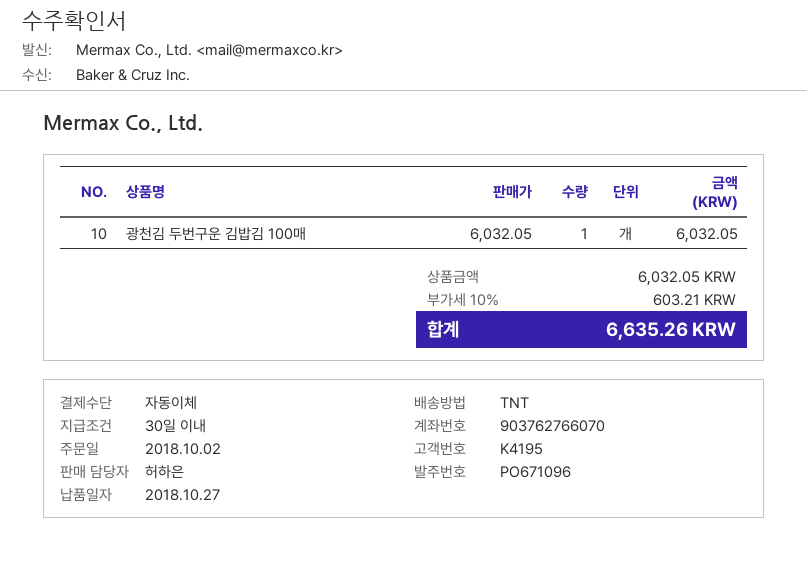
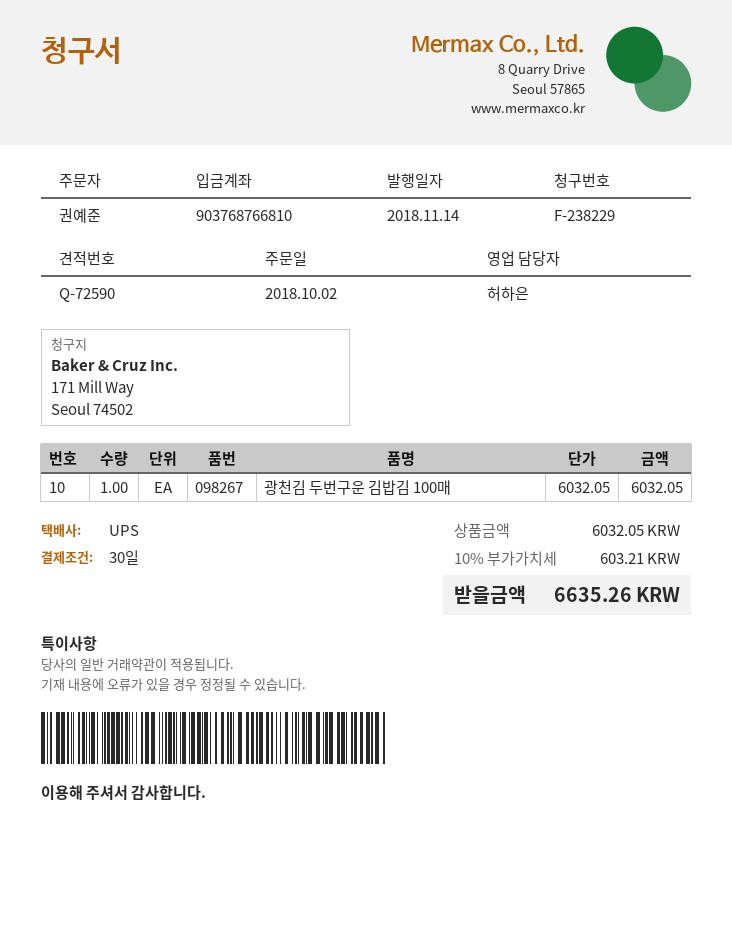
bank account: 903762766070 -> 903768766810
shipping method: TNT -> UPS

